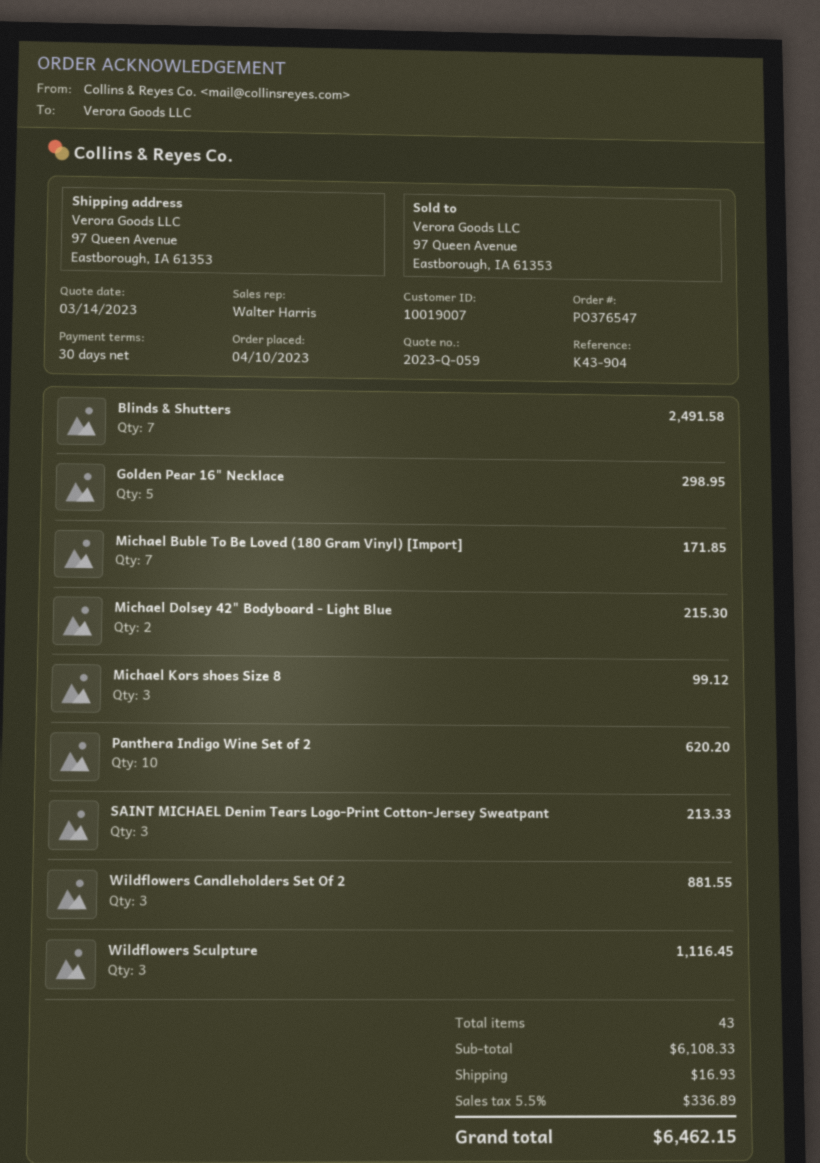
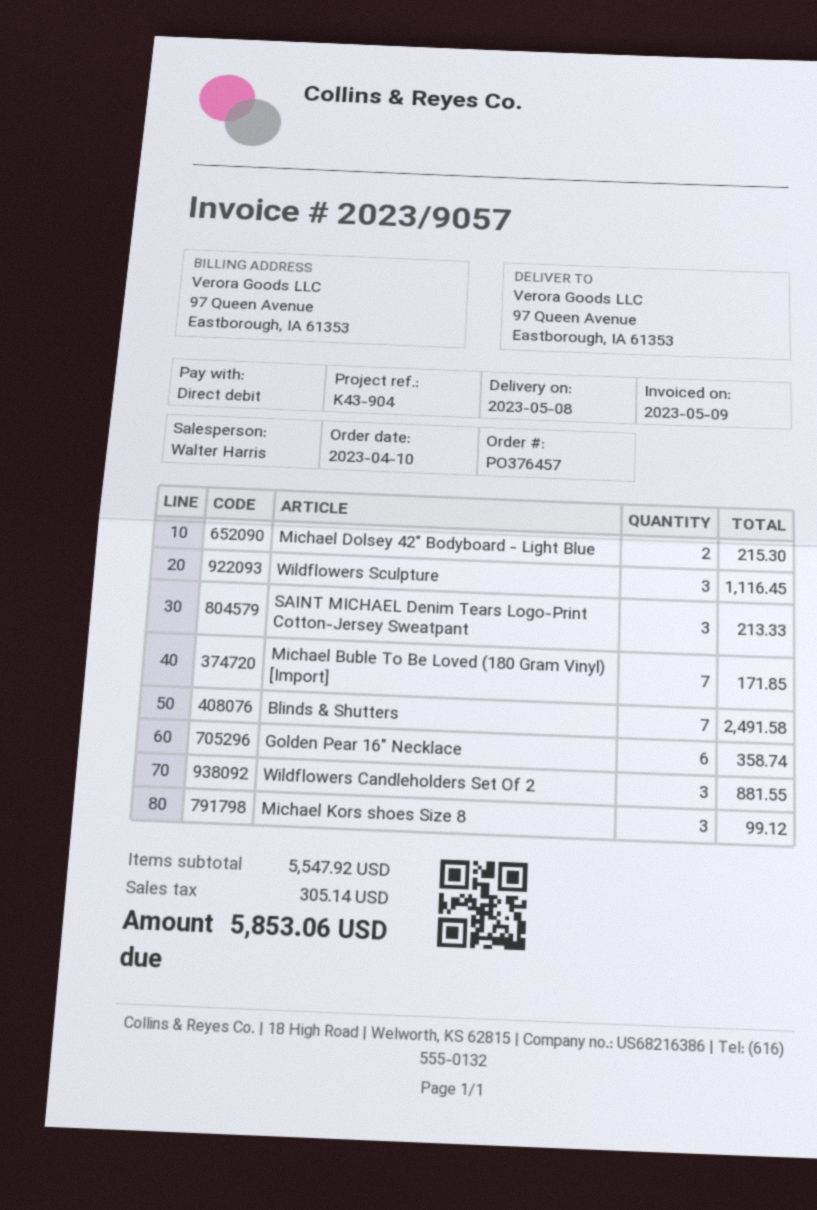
order number: PO376547 -> PO376457
Golden Pear 16" Necklace: 5 for 298.95 -> 6 for 358.74
Panthera Indigo Wine Set of 2: 10 for 620.20 -> none
subtotal: 6108.33 -> 5547.92
shipping: 16.93 -> none
tax: 336.89 -> 305.14
total: 6462.15 -> 5853.06

